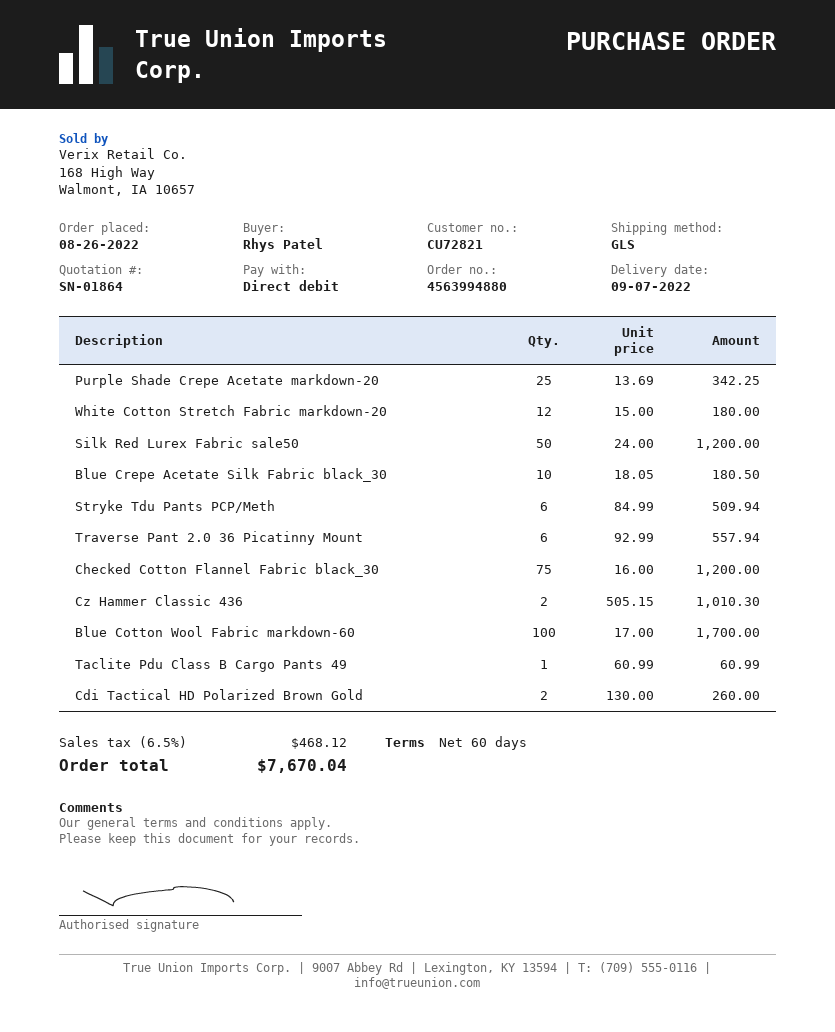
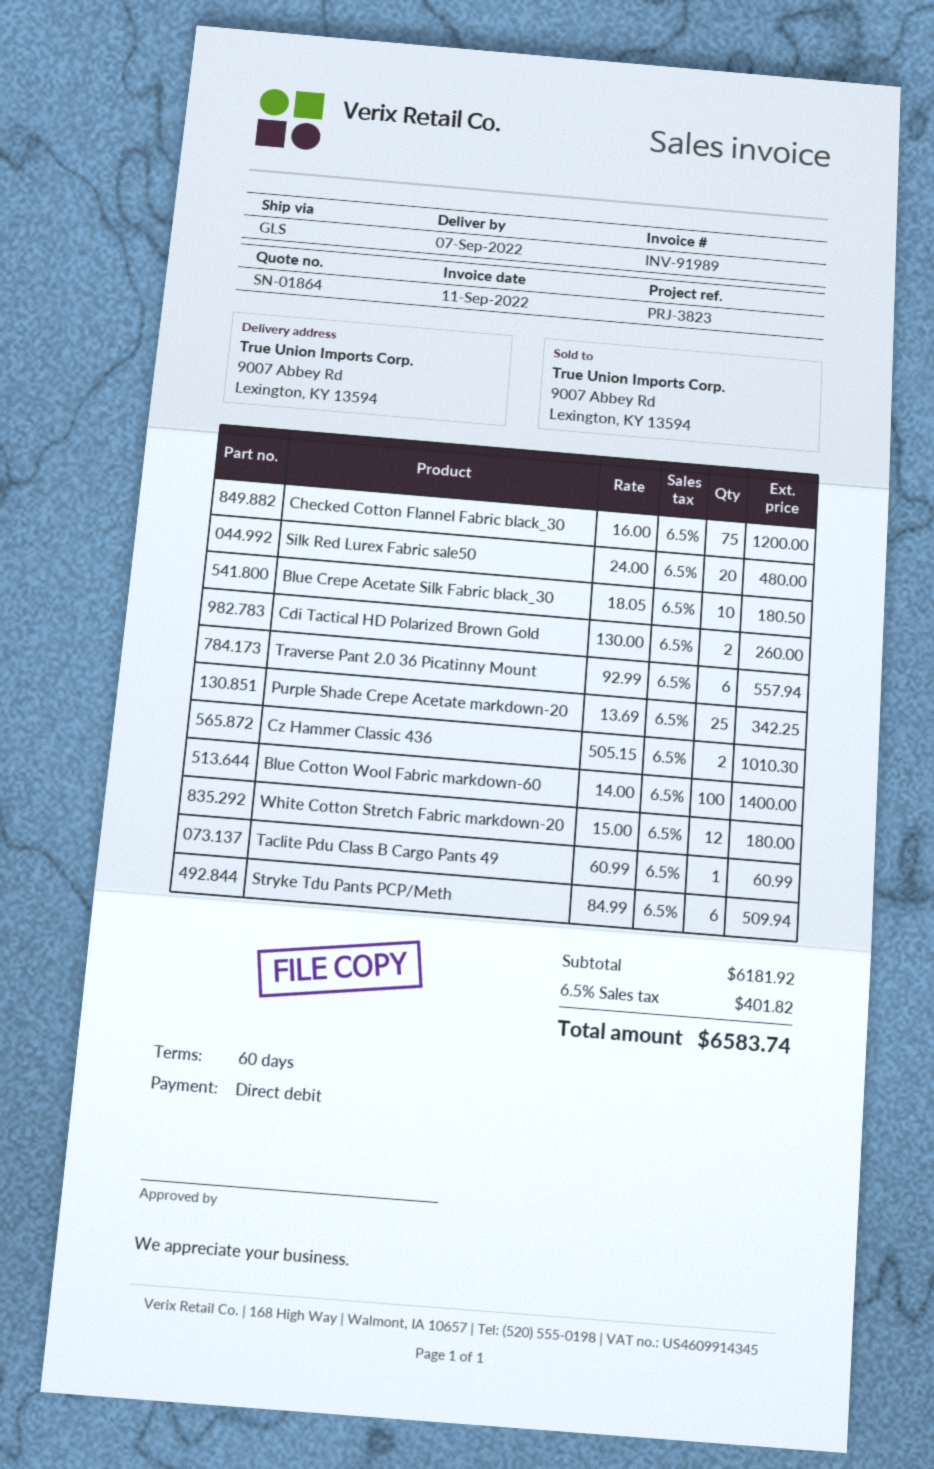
Silk Red Lurex Fabric sale50: 50 x 24.00 = 1200.00 -> 20 x 24.00 = 480.00
Blue Cotton Wool Fabric markdown-60: 100 x 17.00 = 1700.00 -> 100 x 14.00 = 1400.00
tax: 6.5% = 468.12 -> 6.5% = 401.82
total: 7670.04 -> 6583.74

